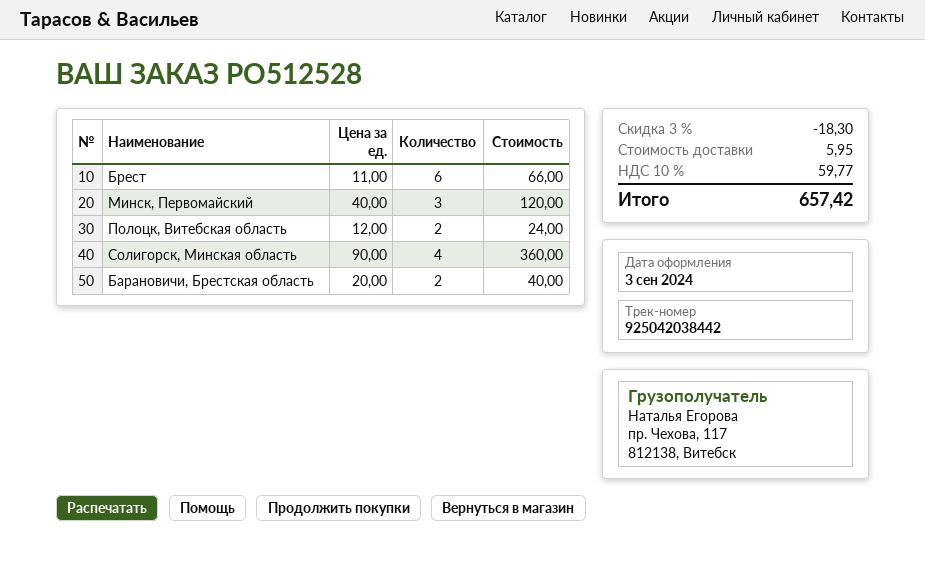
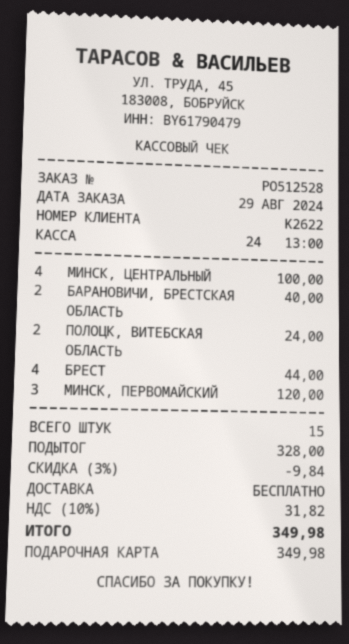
order date: 2024-09-03 -> 2024-08-29
Брест: 6 for 66.00 -> 4 for 44.00
Солигорск, Минская область: 4 for 360.00 -> none
МИНСК, ЦЕНТРАЛЬНЫЙ: none -> 4 for 100.00
discount: 3% = 18.30 -> 3% = 9.84
shipping: 5.95 -> 0.00
tax: 10% = 59.77 -> 10% = 31.82
total: 657.42 -> 349.98

